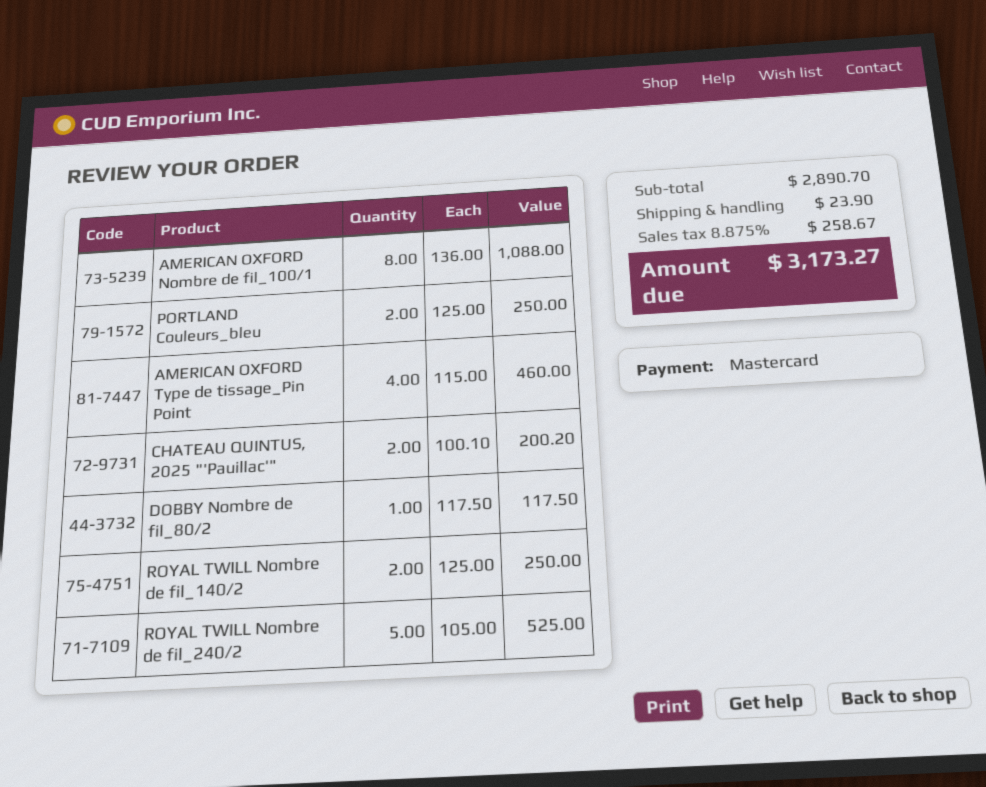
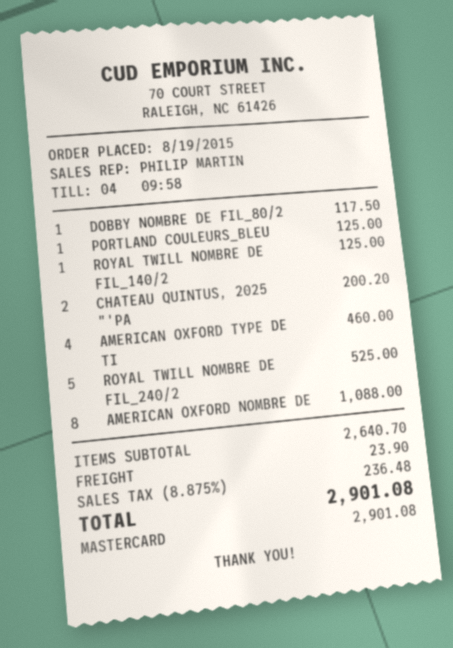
PORTLAND Couleurs_bleu: 2 for 250.00 -> 1 for 125.00
ROYAL TWILL Nombre de fil_140/2: 2 for 250.00 -> 1 for 125.00
subtotal: 2890.70 -> 2640.70
tax: 8.875% = 258.67 -> 8.875% = 236.48
total: 3173.27 -> 2901.08

